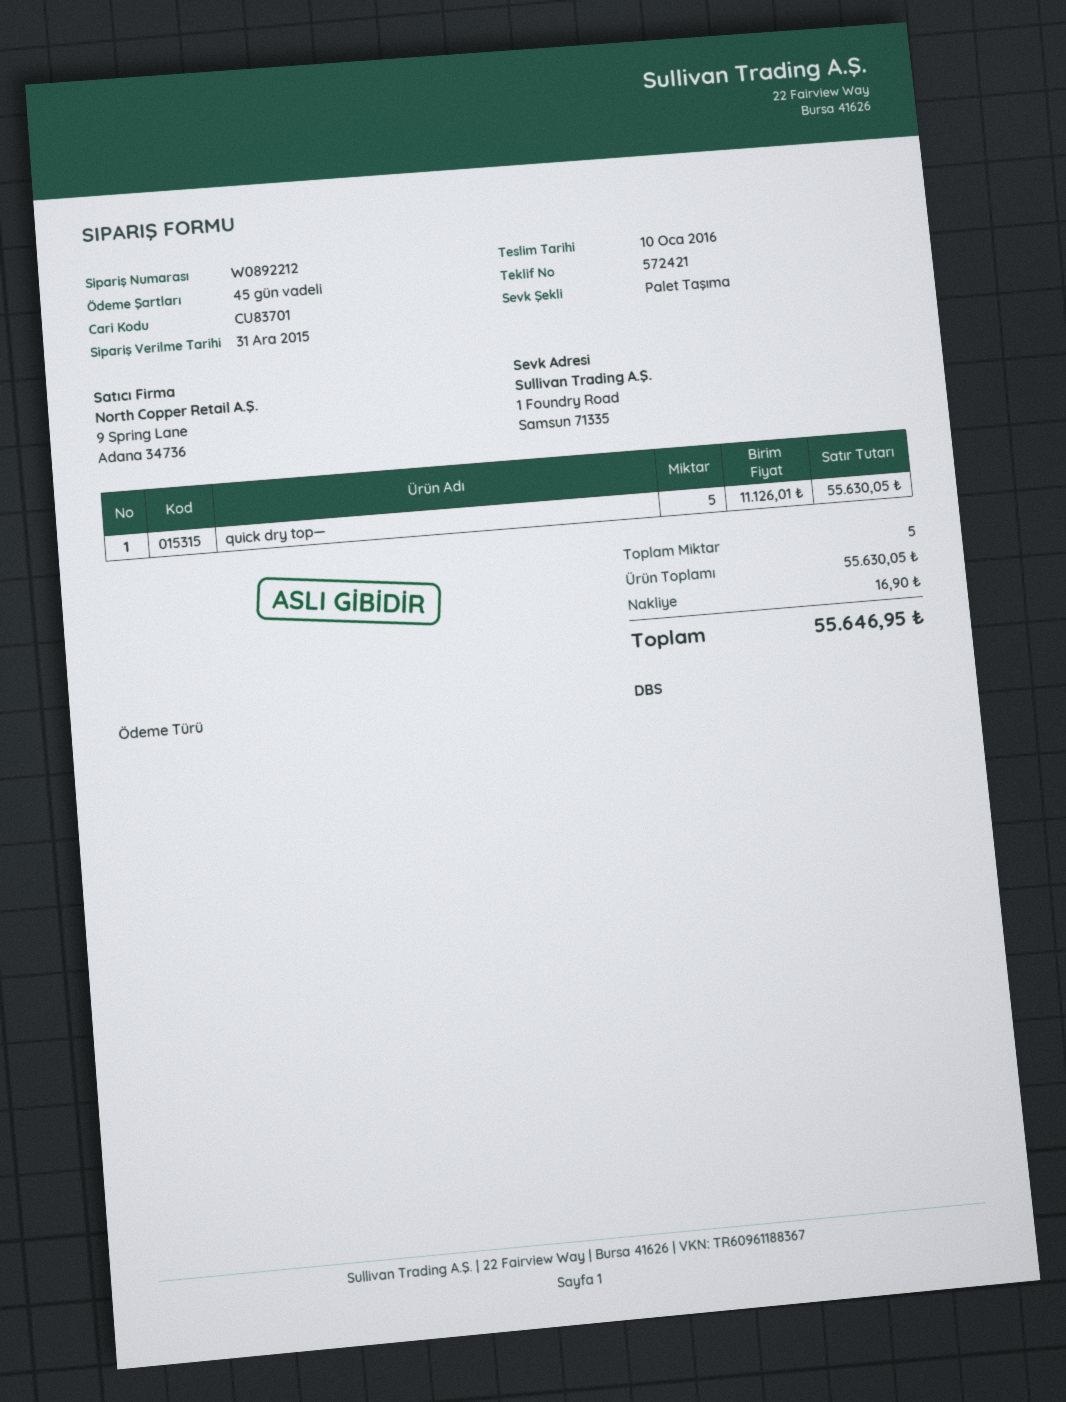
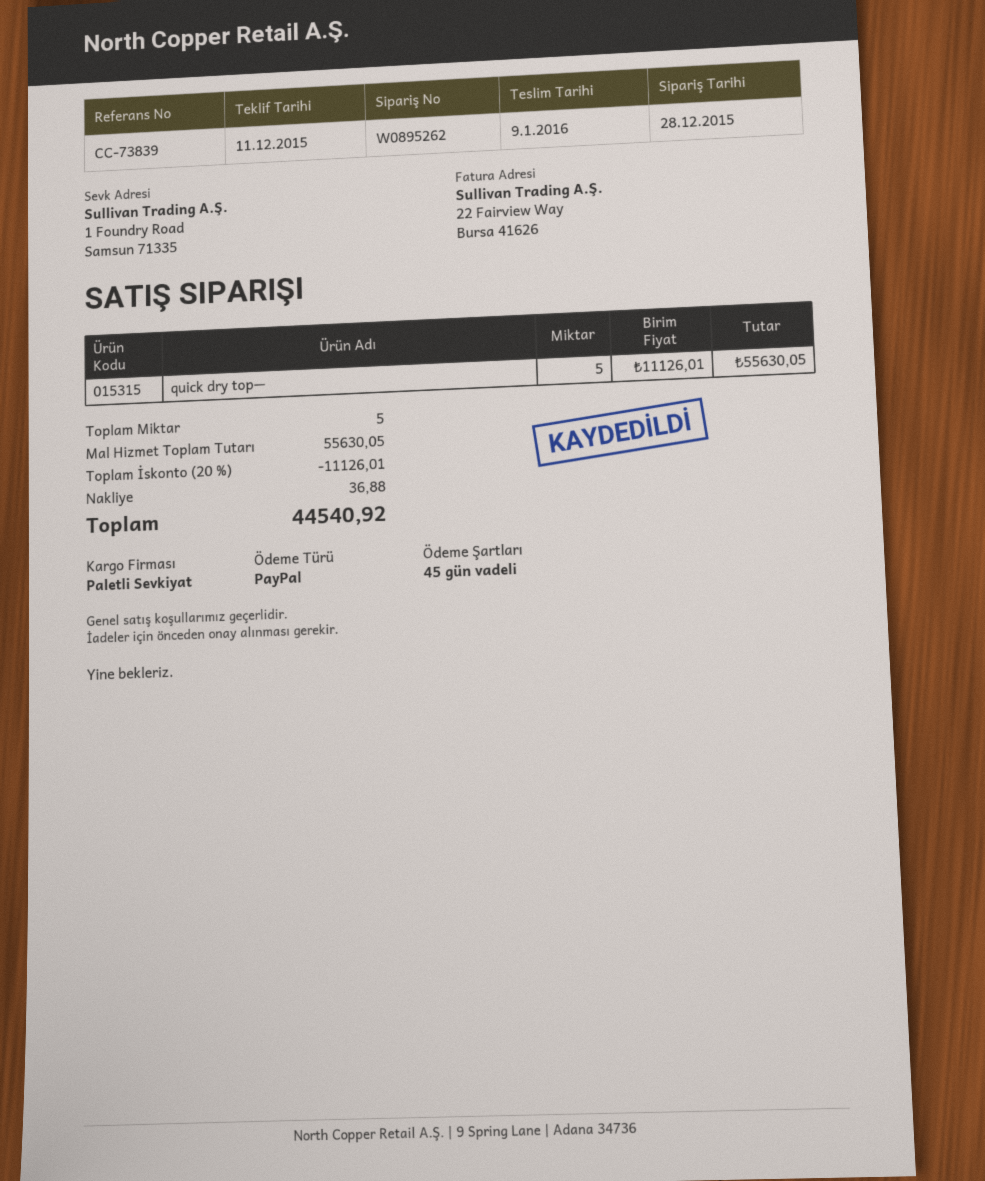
order number: W0892212 -> W0895262
order date: 2015-12-31 -> 2015-12-28
delivery date: 2016-01-10 -> 2016-01-09
payment method: direct debit -> PayPal
discount: none -> 20% = 11126.01
shipping: 16.90 -> 36.88
total: 55646.95 -> 44540.92

